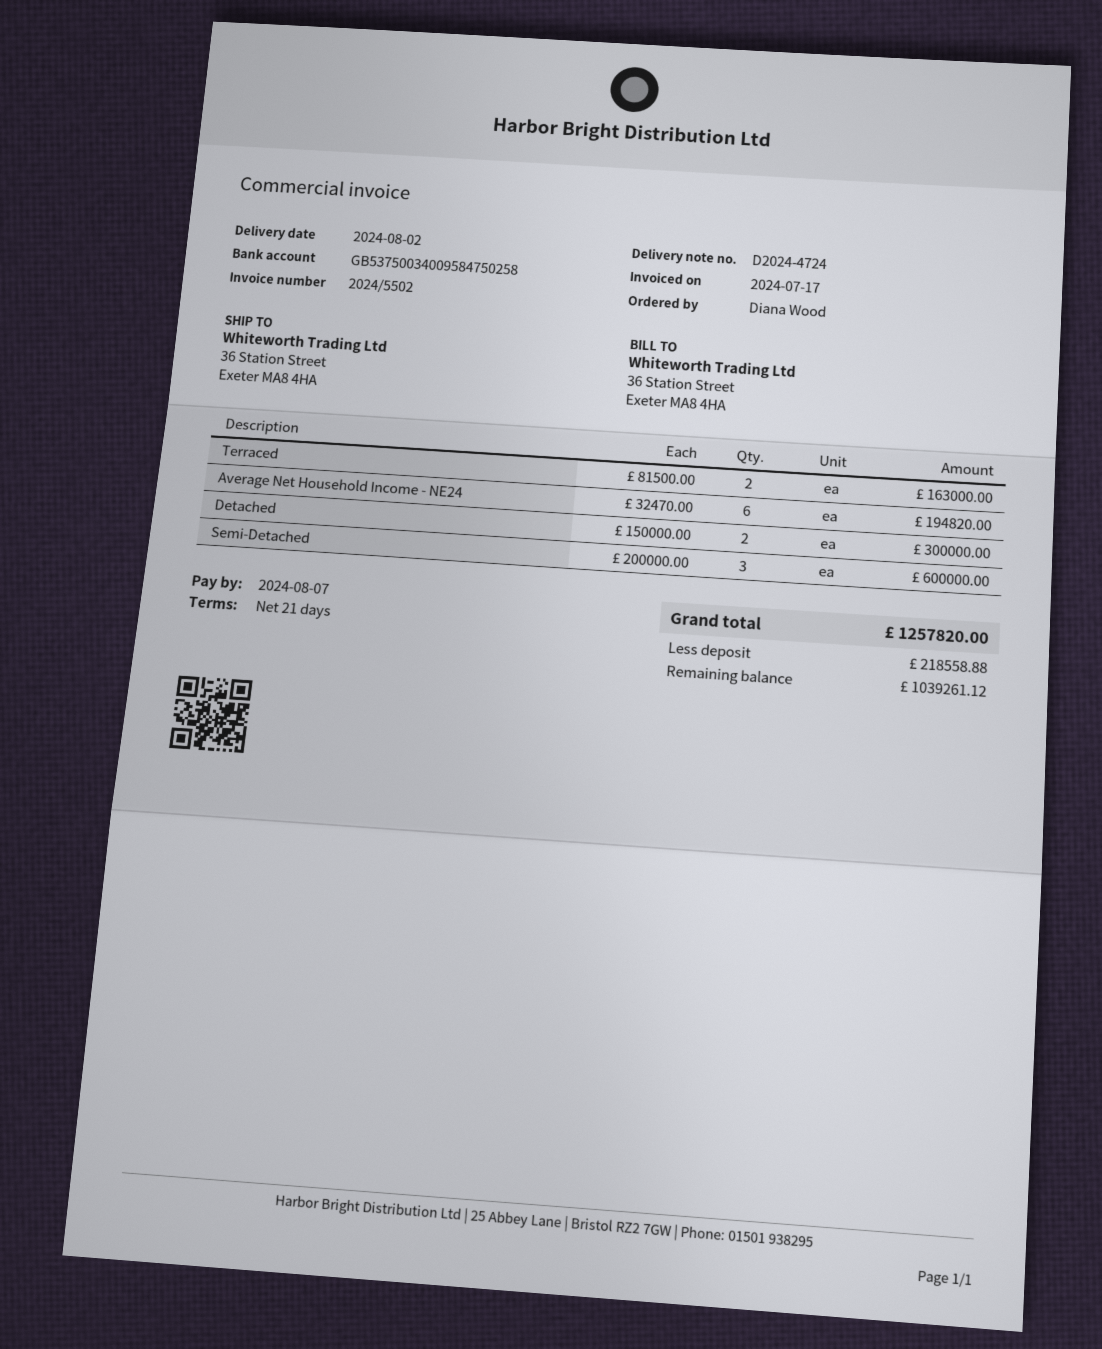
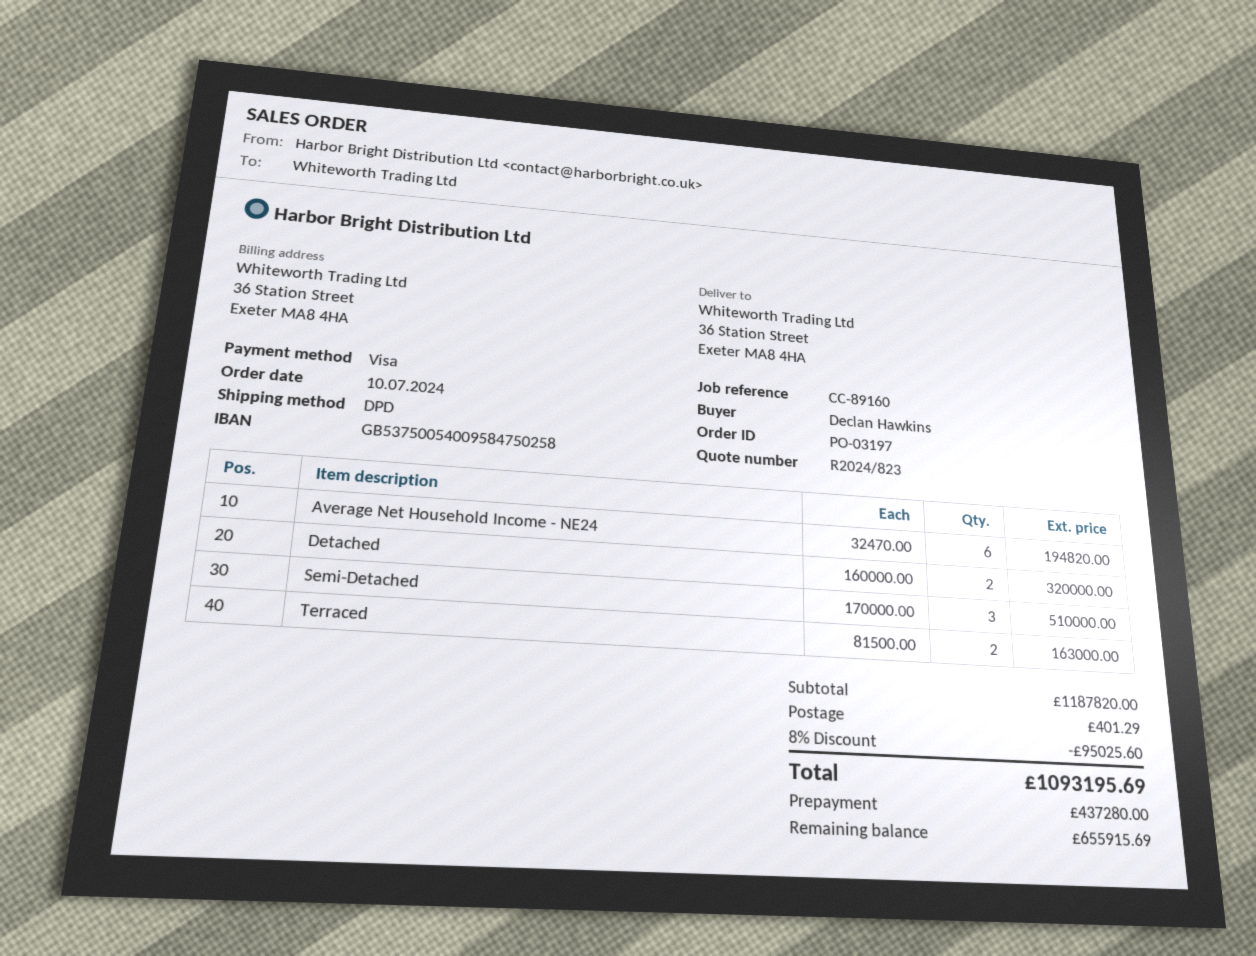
ordered by: Diana Wood -> Declan Hawkins
bank account: GB53750034009584750258 -> GB53750054009584750258
Detached: 2 x 150000.00 = 300000.00 -> 2 x 160000.00 = 320000.00
Semi-Detached: 3 x 200000.00 = 600000.00 -> 3 x 170000.00 = 510000.00
discount: none -> 8% = 95025.60
shipping: none -> 401.29
total: 1257820.00 -> 1093195.69
deposit: 218558.88 -> 437280.00
balance: 1039261.12 -> 655915.69

